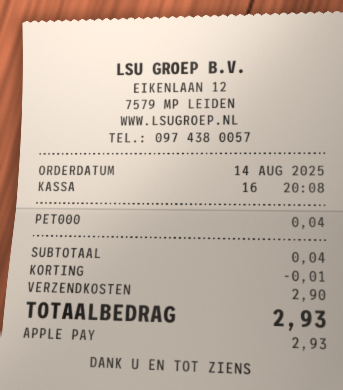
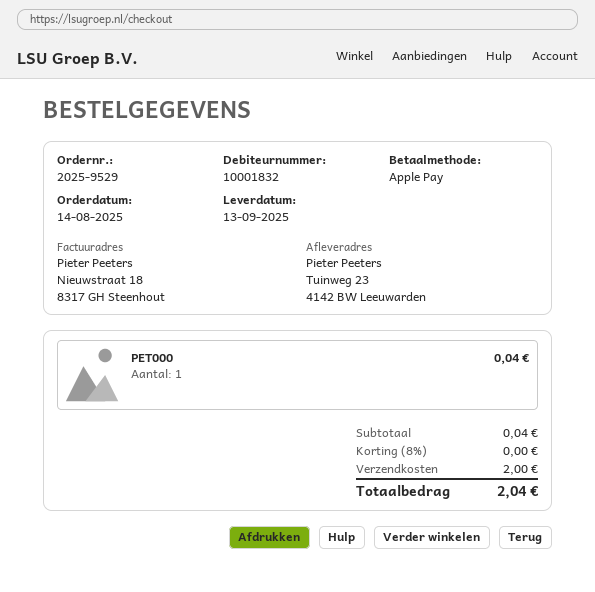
discount: 0.01 -> 0.00
shipping: 2.90 -> 2.00
total: 2.93 -> 2.04

